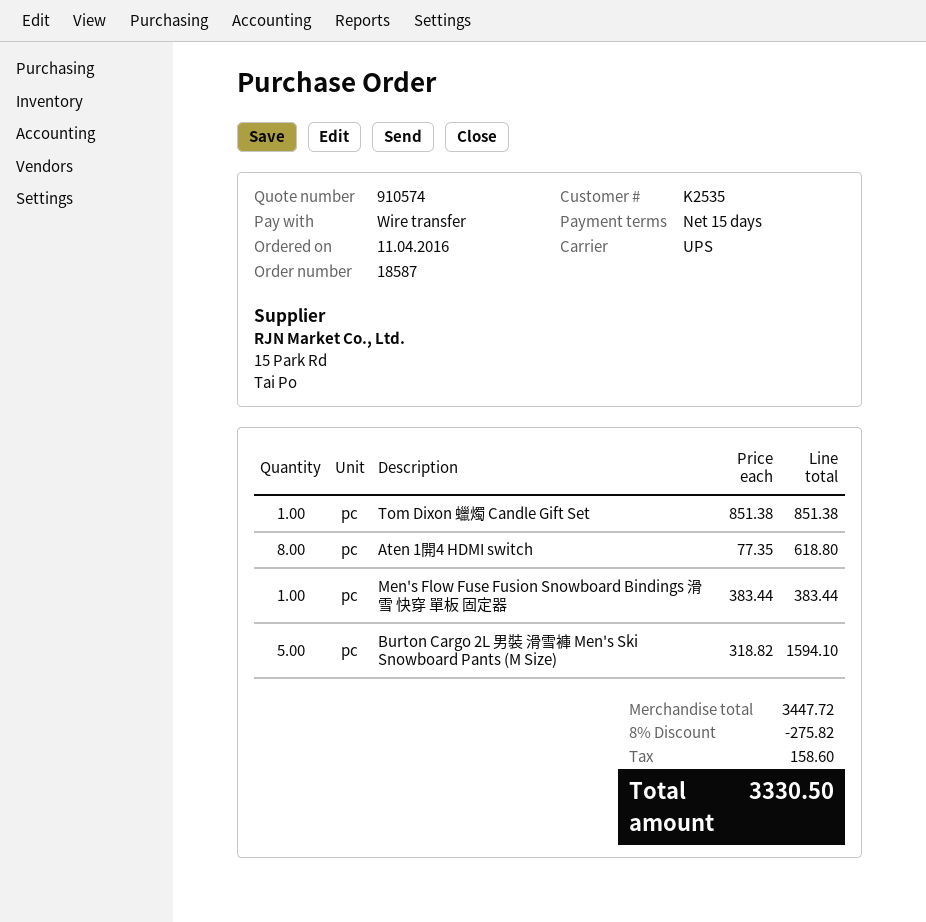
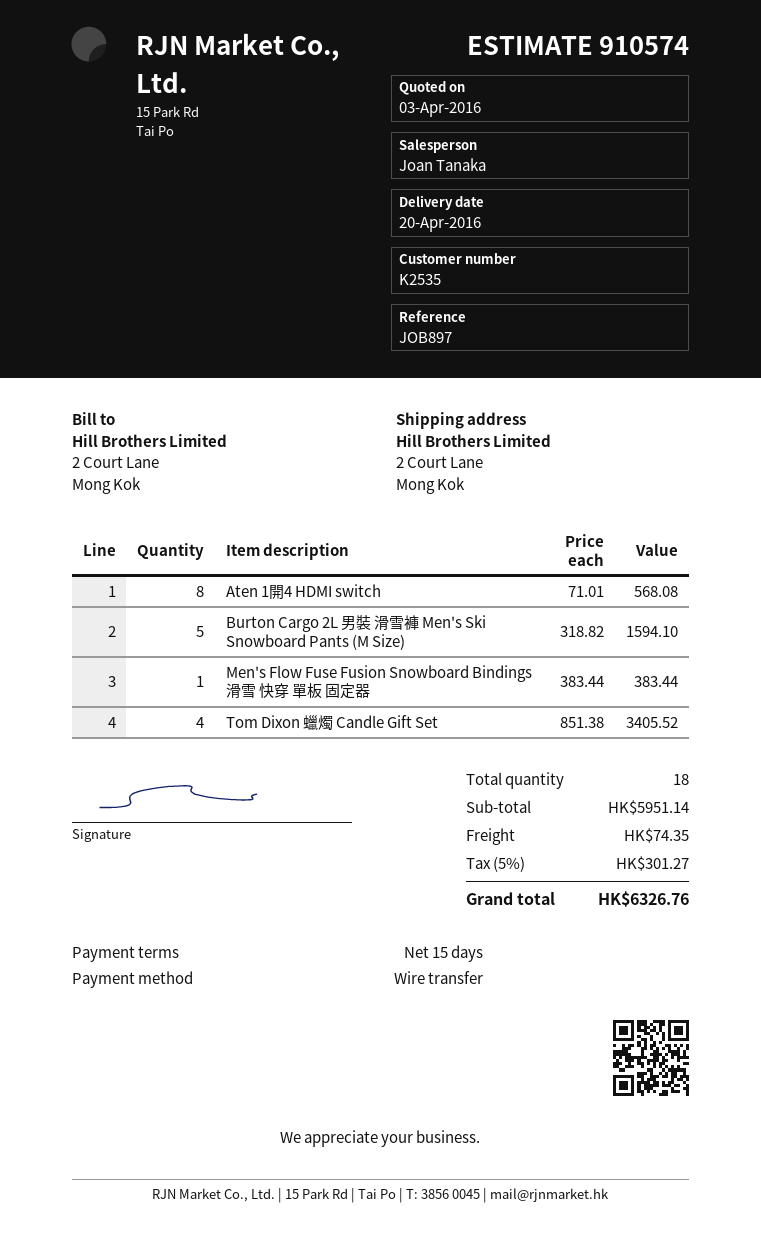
Tom Dixon 蠟燭 Candle Gift Set: 1 x 851.38 = 851.38 -> 4 x 851.38 = 3405.52
Aten 1開4 HDMI switch: 8 x 77.35 = 618.80 -> 8 x 71.01 = 568.08
subtotal: 3447.72 -> 5951.14
discount: 8% = 275.82 -> none
shipping: none -> 74.35
tax: 158.60 -> 301.27
total: 3330.50 -> 6326.76

